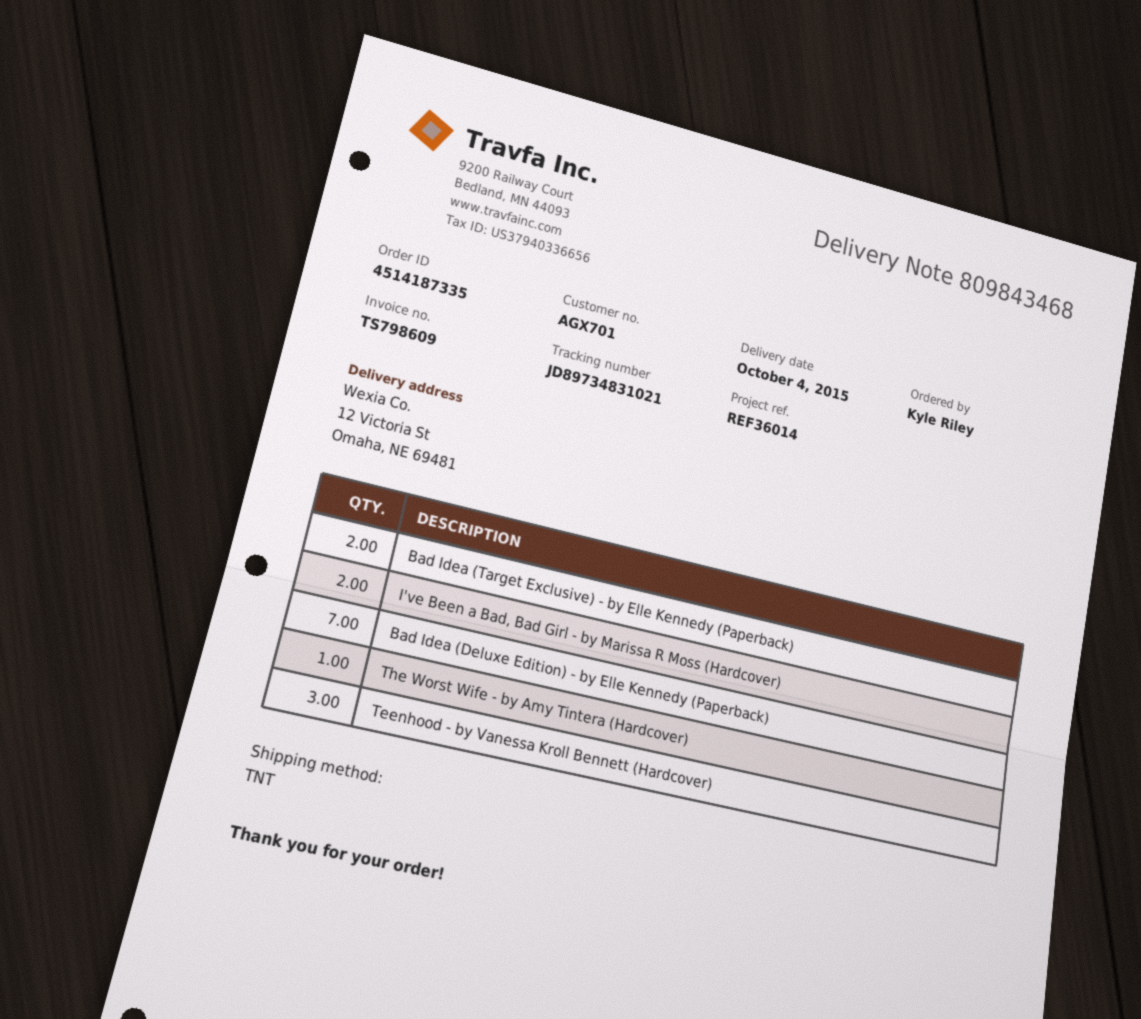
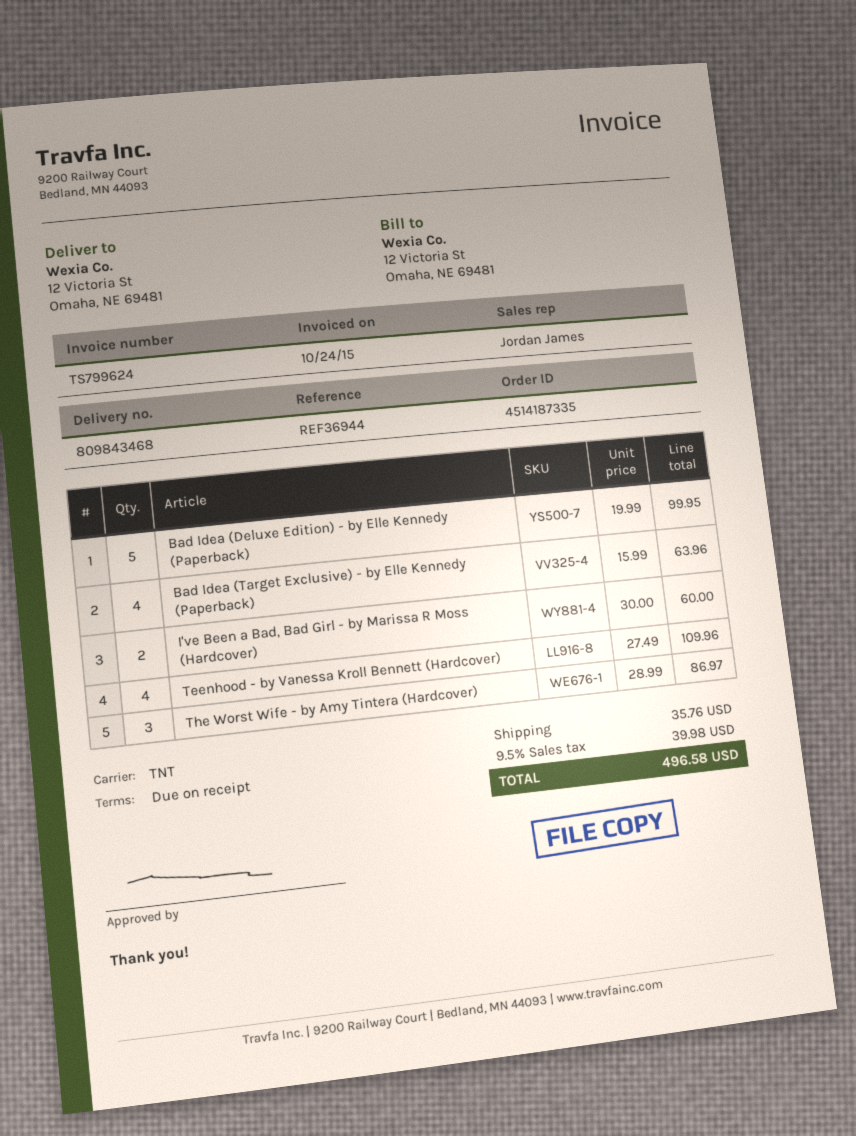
invoice number: TS798609 -> TS799624
reference: REF36014 -> REF36944
Bad Idea (Target Exclusive) - by Elle Kennedy (Paperback): 2 -> 4
Bad Idea (Deluxe Edition) - by Elle Kennedy (Paperback): 7 -> 5
The Worst Wife - by Amy Tintera (Hardcover): 1 -> 3
Teenhood - by Vanessa Kroll Bennett (Hardcover): 3 -> 4

